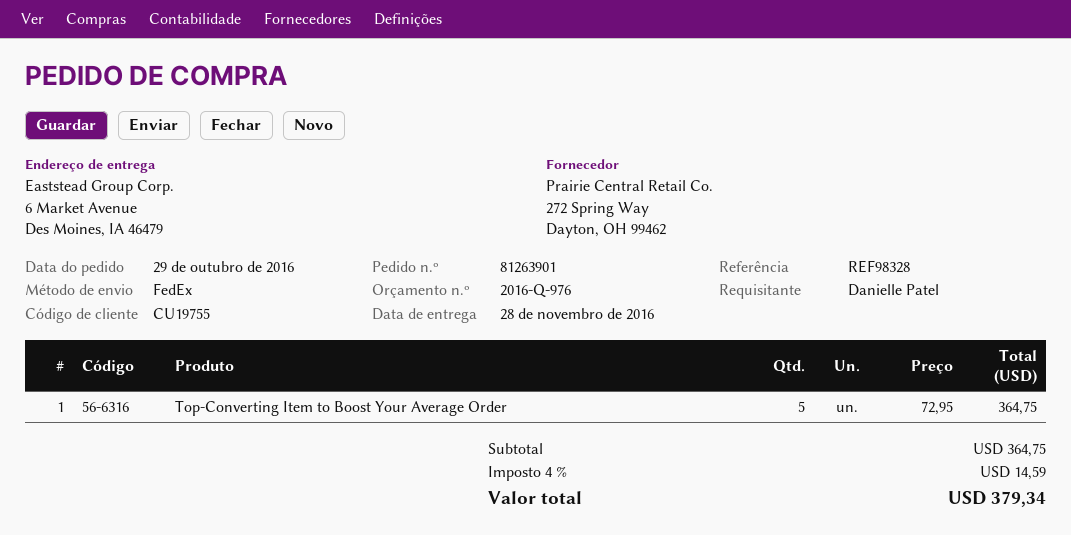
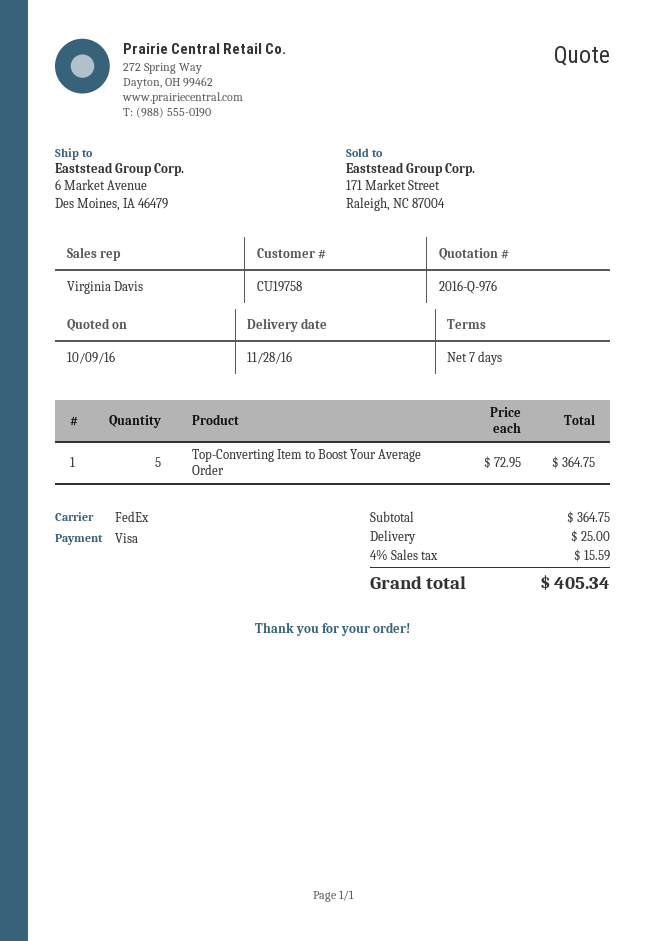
customer number: CU19755 -> CU19758
shipping: none -> 25.00
tax: 4% = 14.59 -> 4% = 15.59
total: 379.34 -> 405.34

